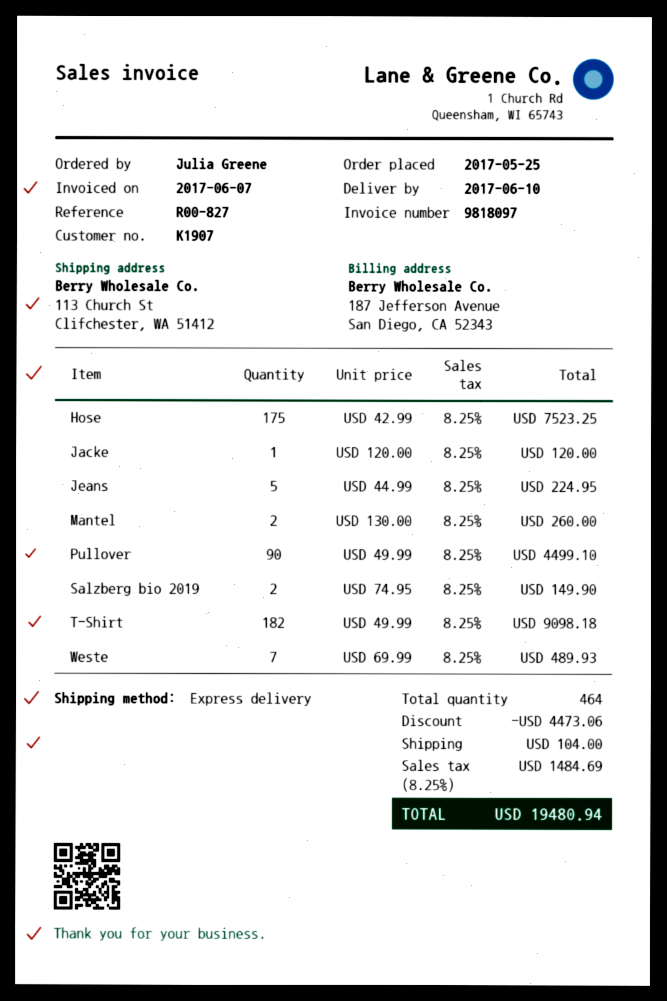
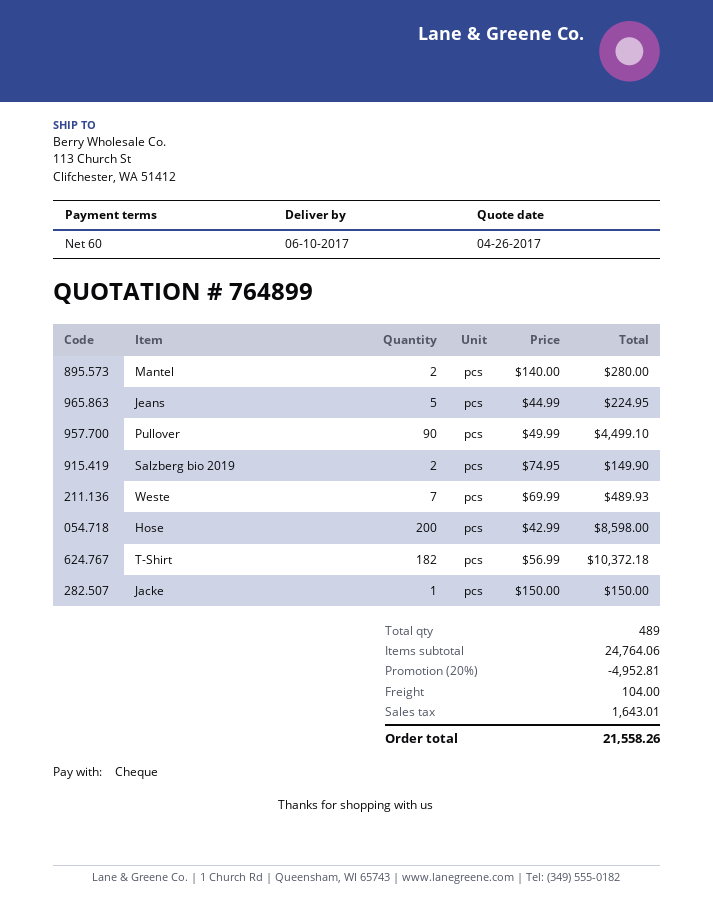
Hose: 175 x 42.99 = 7523.25 -> 200 x 42.99 = 8598.00
Jacke: 1 x 120.00 = 120.00 -> 1 x 150.00 = 150.00
Mantel: 2 x 130.00 = 260.00 -> 2 x 140.00 = 280.00
T-Shirt: 182 x 49.99 = 9098.18 -> 182 x 56.99 = 10372.18
total quantity: 464 -> 489
discount: 4473.06 -> 4952.81
tax: 1484.69 -> 1643.01
total: 19480.94 -> 21558.26

